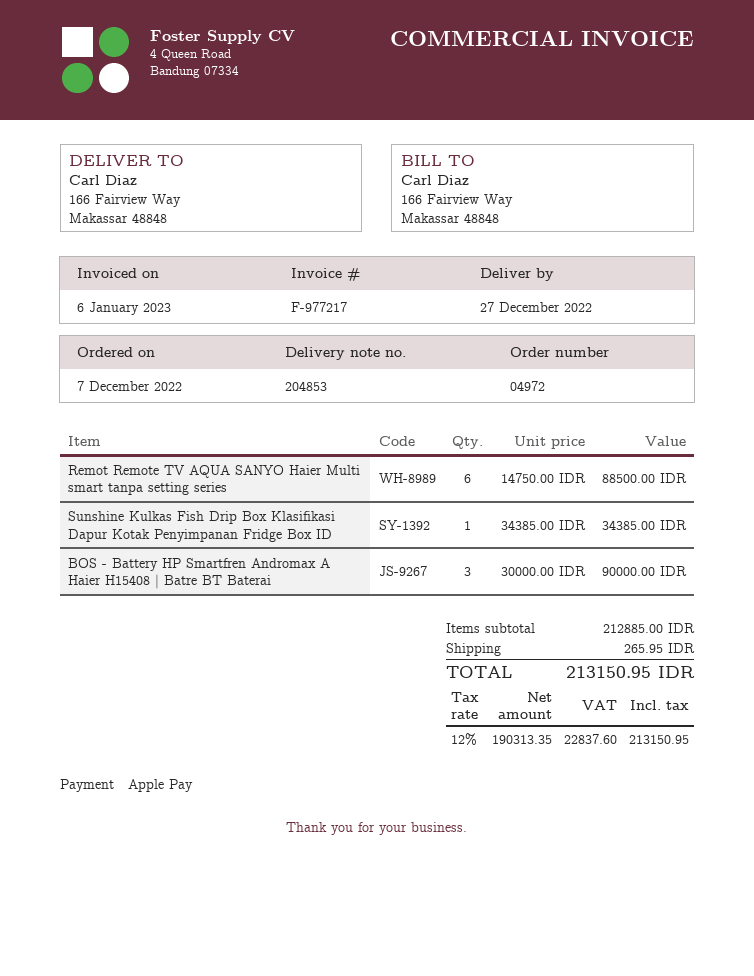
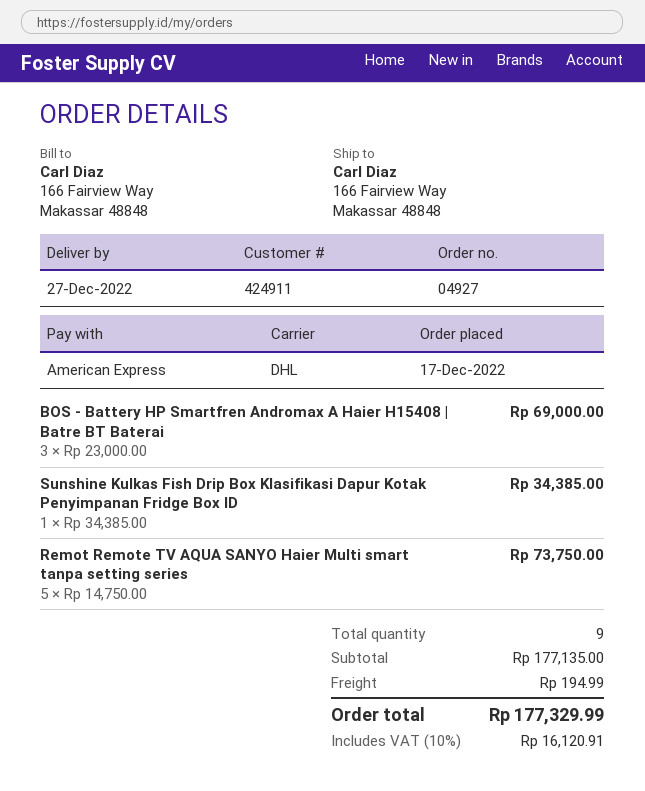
order number: 04972 -> 04927
order date: 2022-12-07 -> 2022-12-17
payment method: Apple Pay -> American Express
Remot Remote TV AQUA SANYO Haier Multi smart tanpa setting series: 6 x 14750.00 = 88500.00 -> 5 x 14750.00 = 73750.00
BOS - Battery HP Smartfren Andromax A Haier H15408 | Batre BT Baterai: 3 x 30000.00 = 90000.00 -> 3 x 23000.00 = 69000.00
subtotal: 212885.00 -> 177135.00
shipping: 265.95 -> 194.99
tax: 12% = 22837.60 -> 10% = 16120.91
total: 213150.95 -> 177329.99

